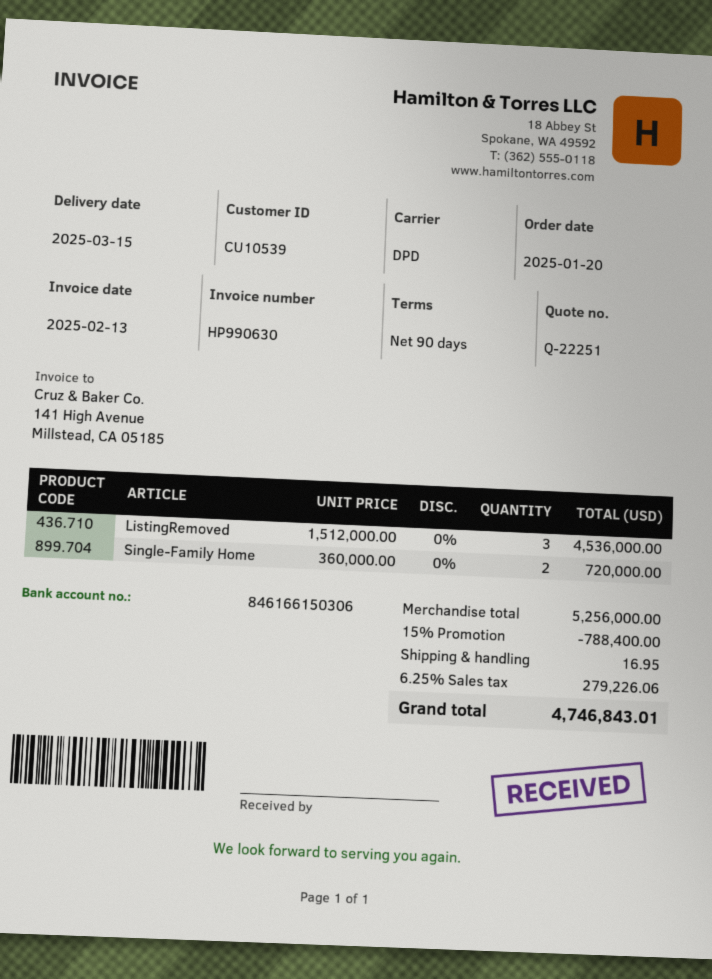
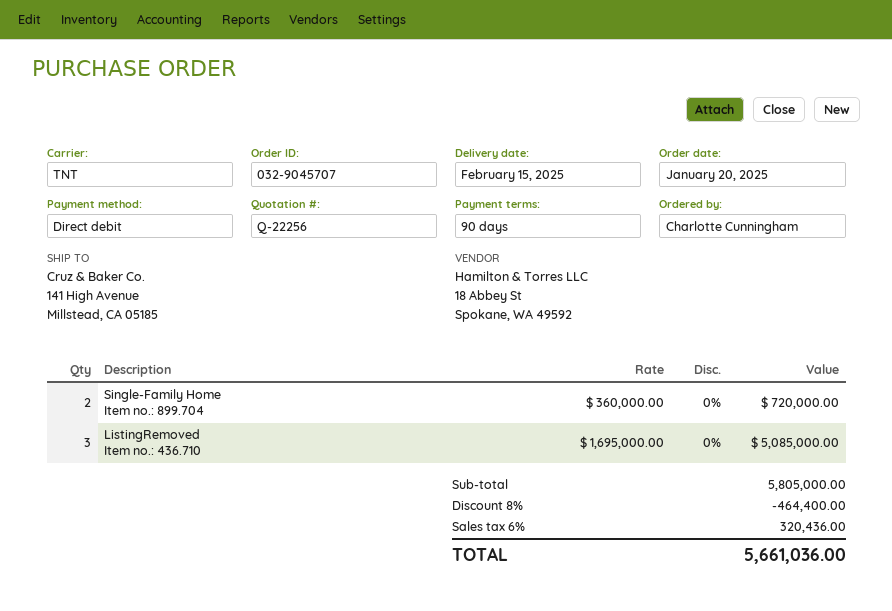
quote number: Q-22251 -> Q-22256
delivery date: 2025-03-15 -> 2025-02-15
shipping method: DPD -> TNT
ListingRemoved: 3 x 1512000.00 = 4536000.00 -> 3 x 1695000.00 = 5085000.00
subtotal: 5256000.00 -> 5805000.00
discount: 15% = 788400.00 -> 8% = 464400.00
shipping: 16.95 -> none
tax: 6.25% = 279226.06 -> 6% = 320436.00
total: 4746843.01 -> 5661036.00

